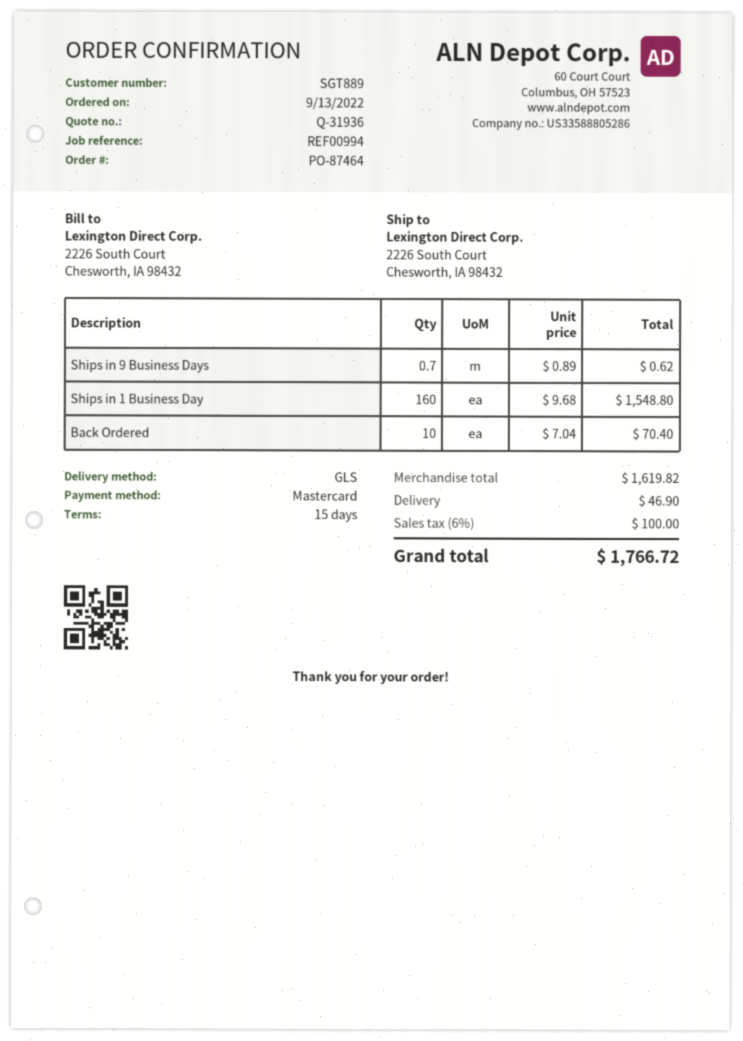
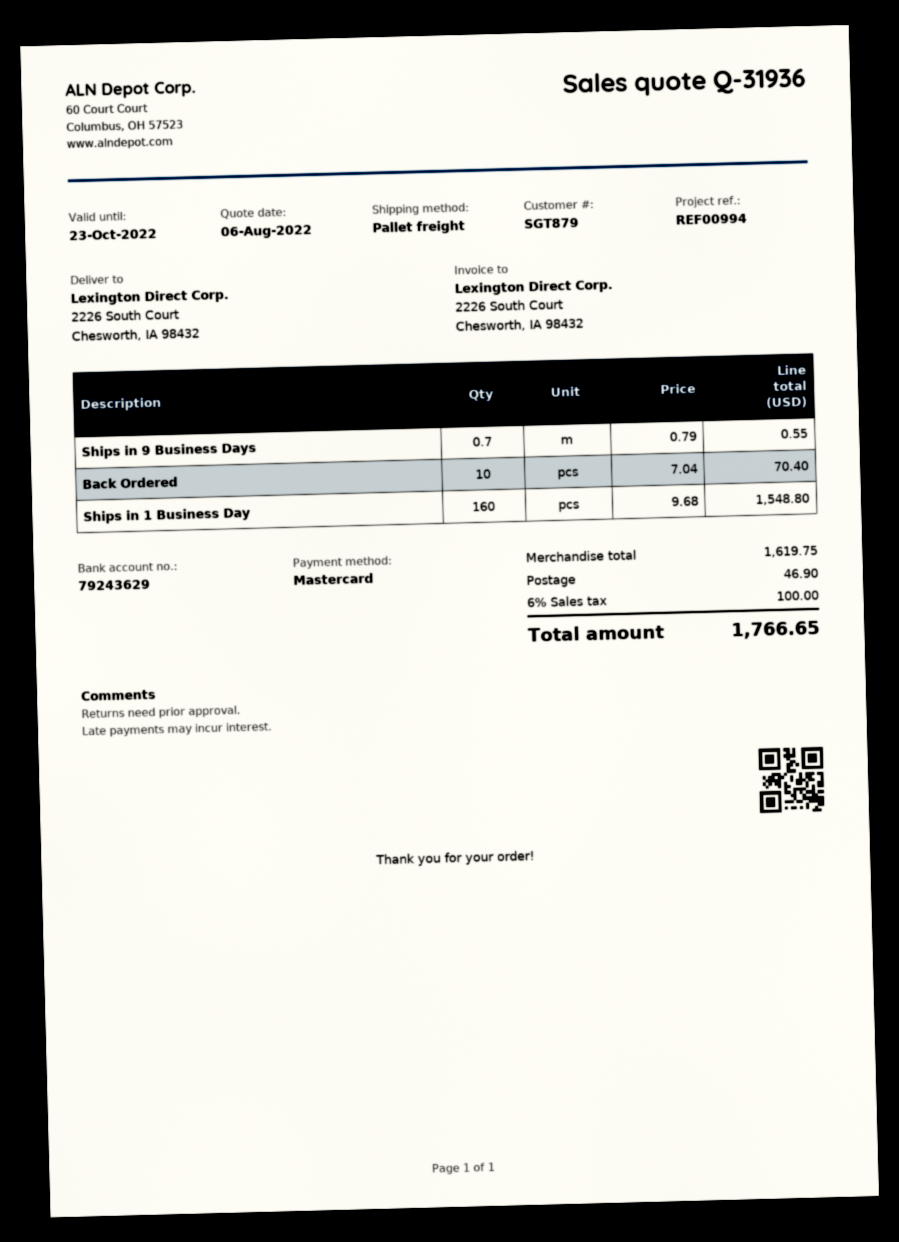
customer number: SGT889 -> SGT879
shipping method: GLS -> pallet freight
Ships in 9 Business Days: 0.7 x 0.89 = 0.62 -> 0.7 x 0.79 = 0.55
subtotal: 1619.82 -> 1619.75
total: 1766.72 -> 1766.65

